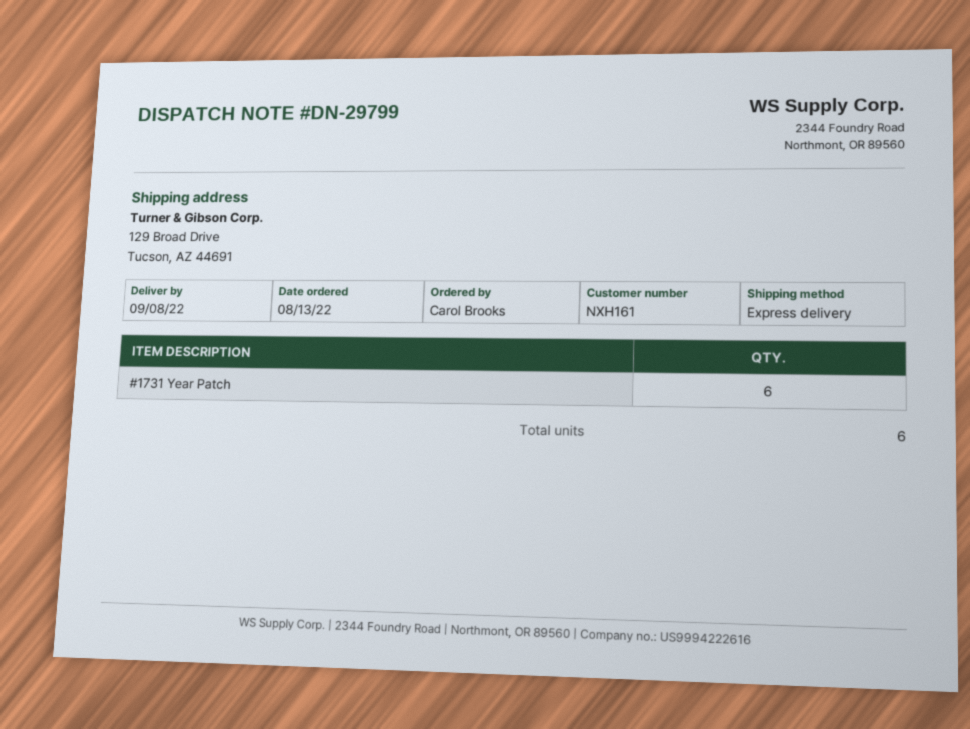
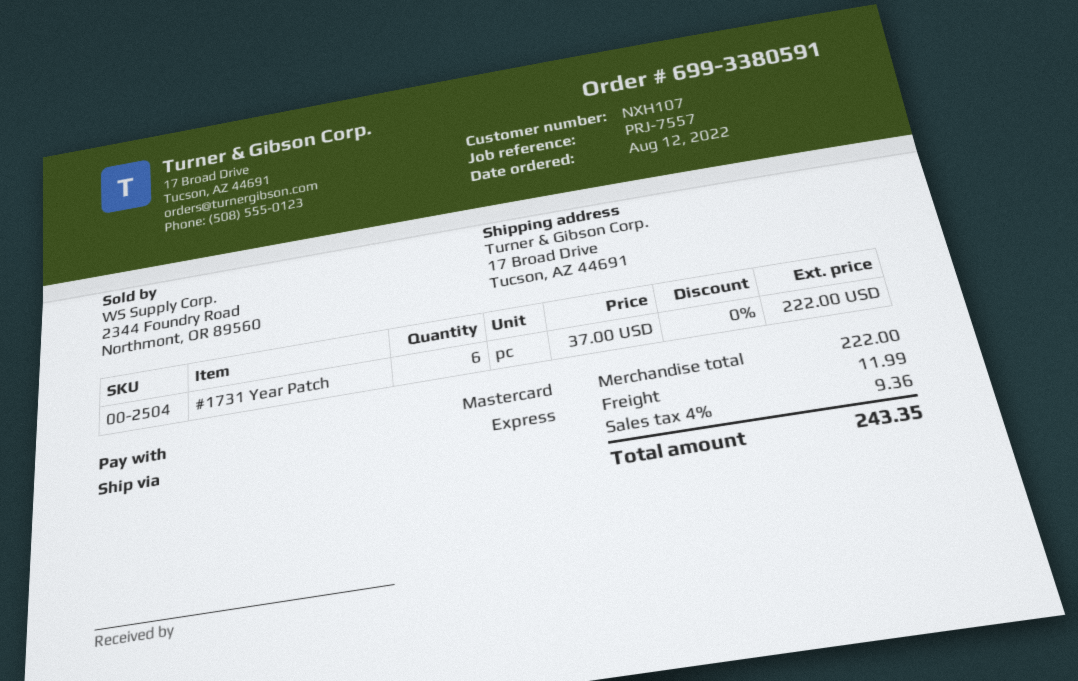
order date: 2022-08-13 -> 2022-08-12
customer number: NXH161 -> NXH107
ship to: 129 Broad Drive, Tucson, AZ 44691 -> 17 Broad Drive, Tucson, AZ 44691

